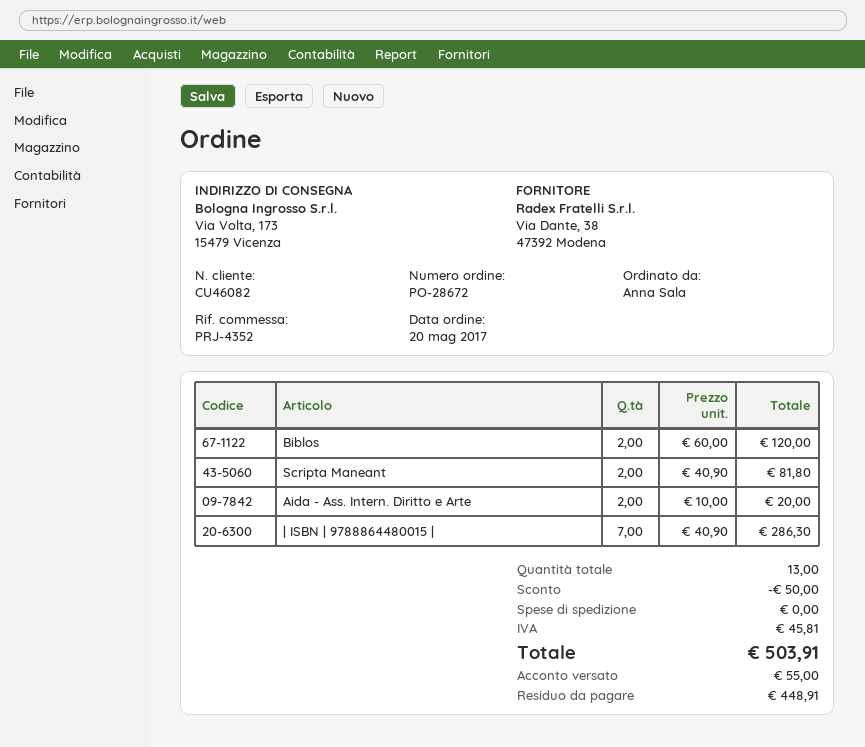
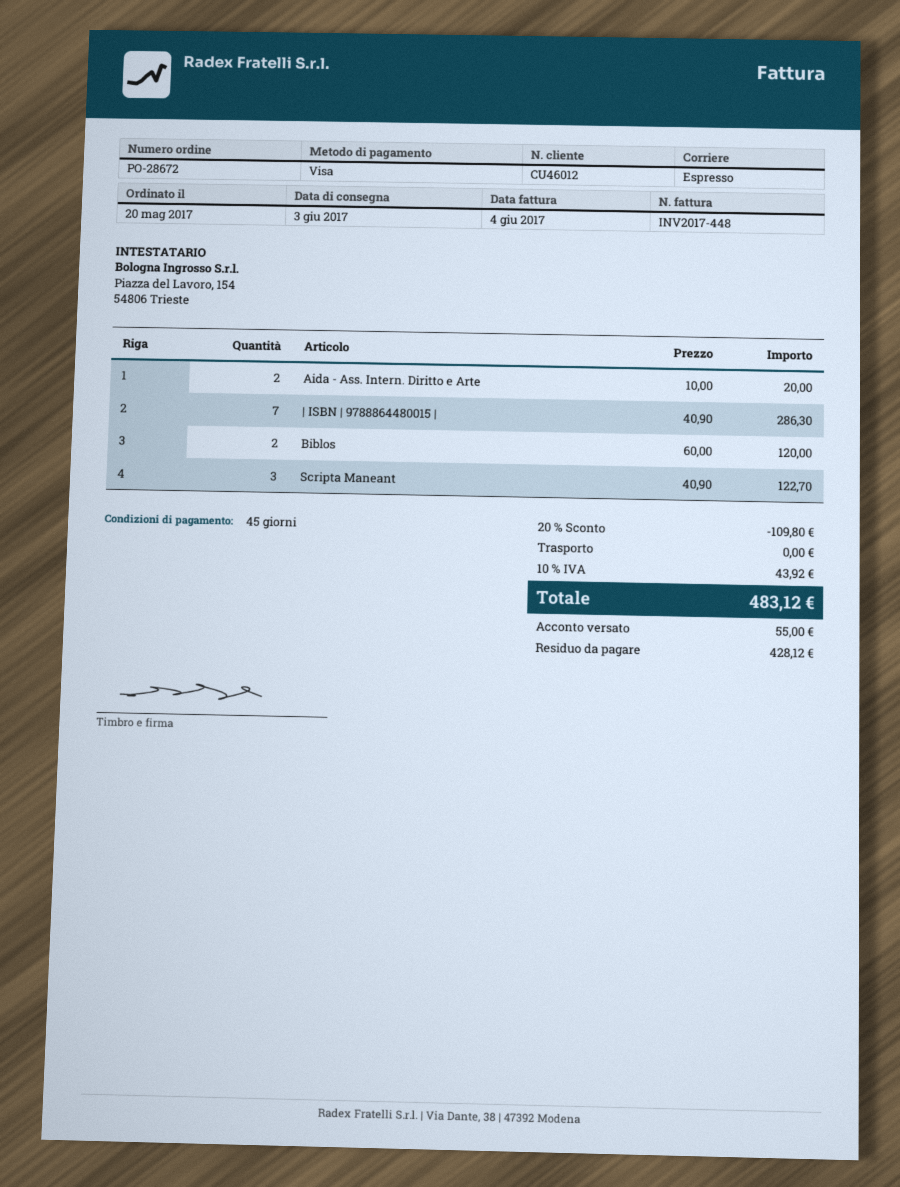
customer number: CU46082 -> CU46012
Scripta Maneant: 2 x 40.90 = 81.80 -> 3 x 40.90 = 122.70
discount: 50.00 -> 109.80
tax: 45.81 -> 43.92
total: 503.91 -> 483.12
balance: 448.91 -> 428.12

